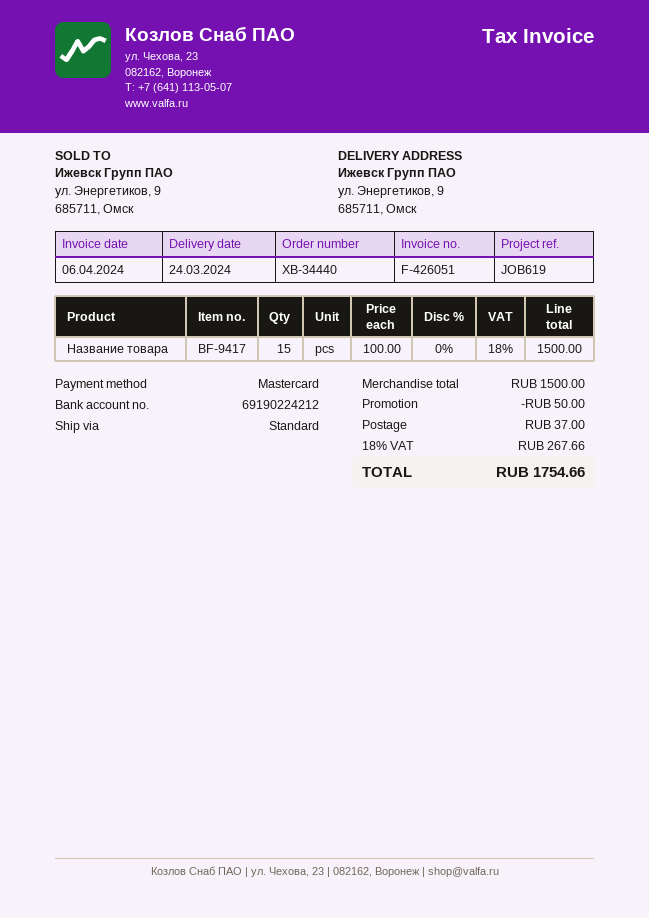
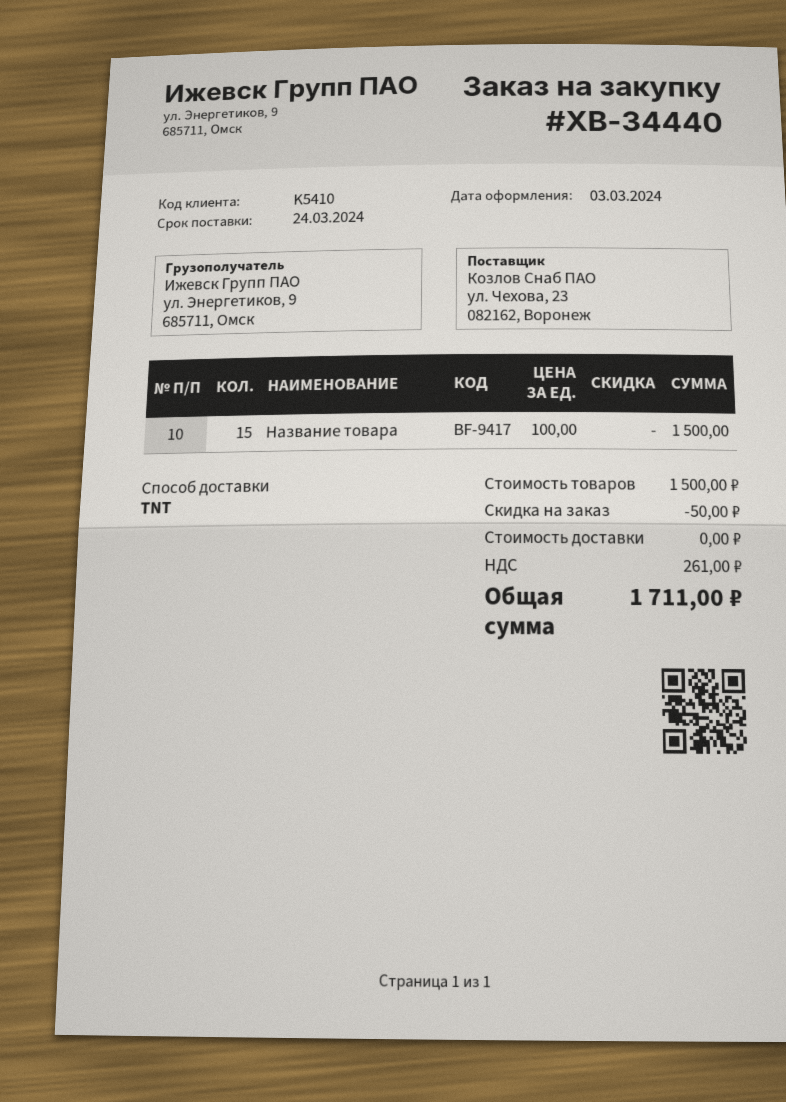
shipping method: standard -> TNT
shipping: 37.00 -> 0.00
tax: 267.66 -> 261.00
total: 1754.66 -> 1711.00

